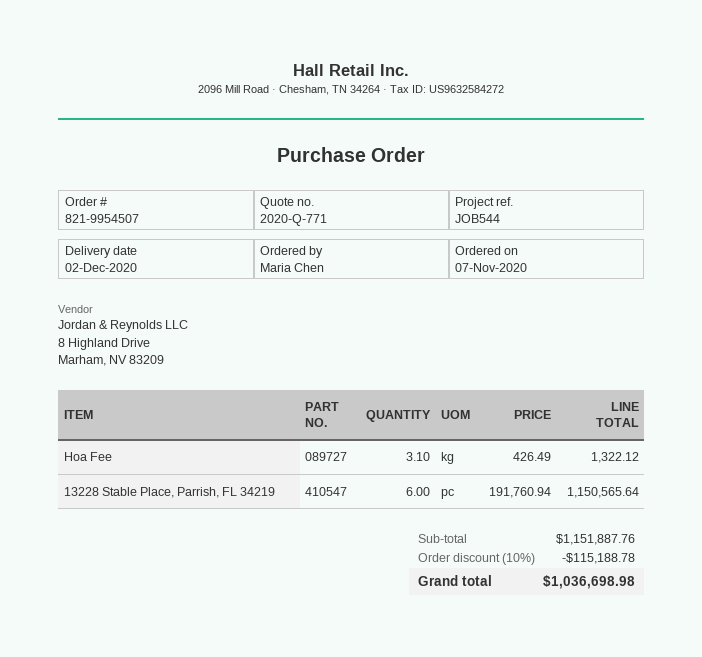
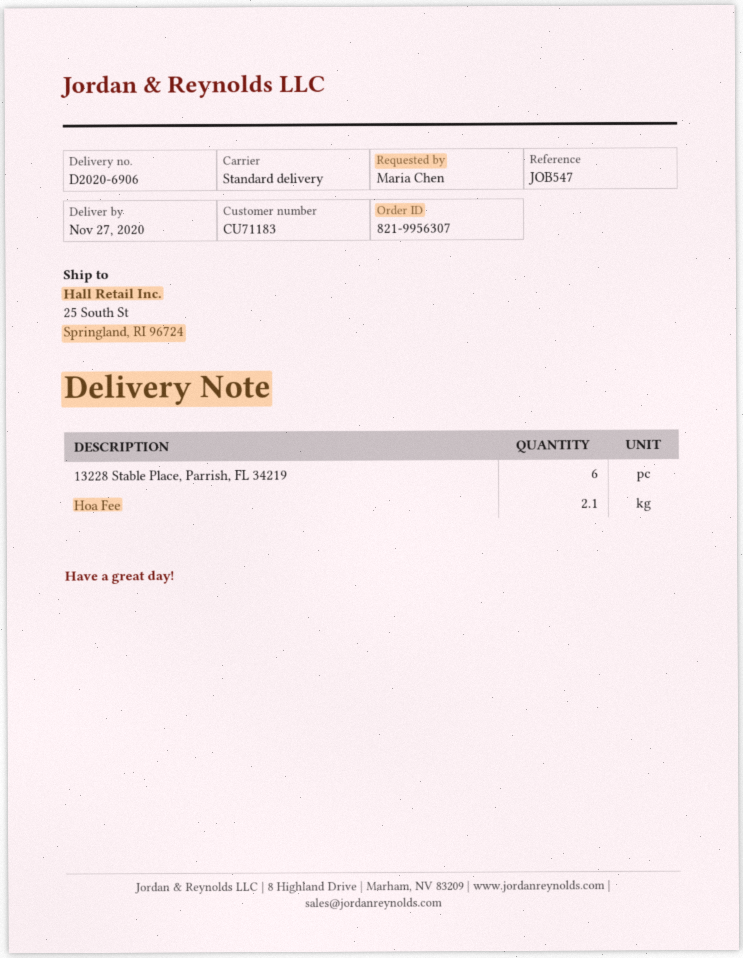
order number: 821-9954507 -> 821-9956307
delivery date: 2020-12-02 -> 2020-11-27
reference: JOB544 -> JOB547
Hoa Fee: 3.1 -> 2.1

